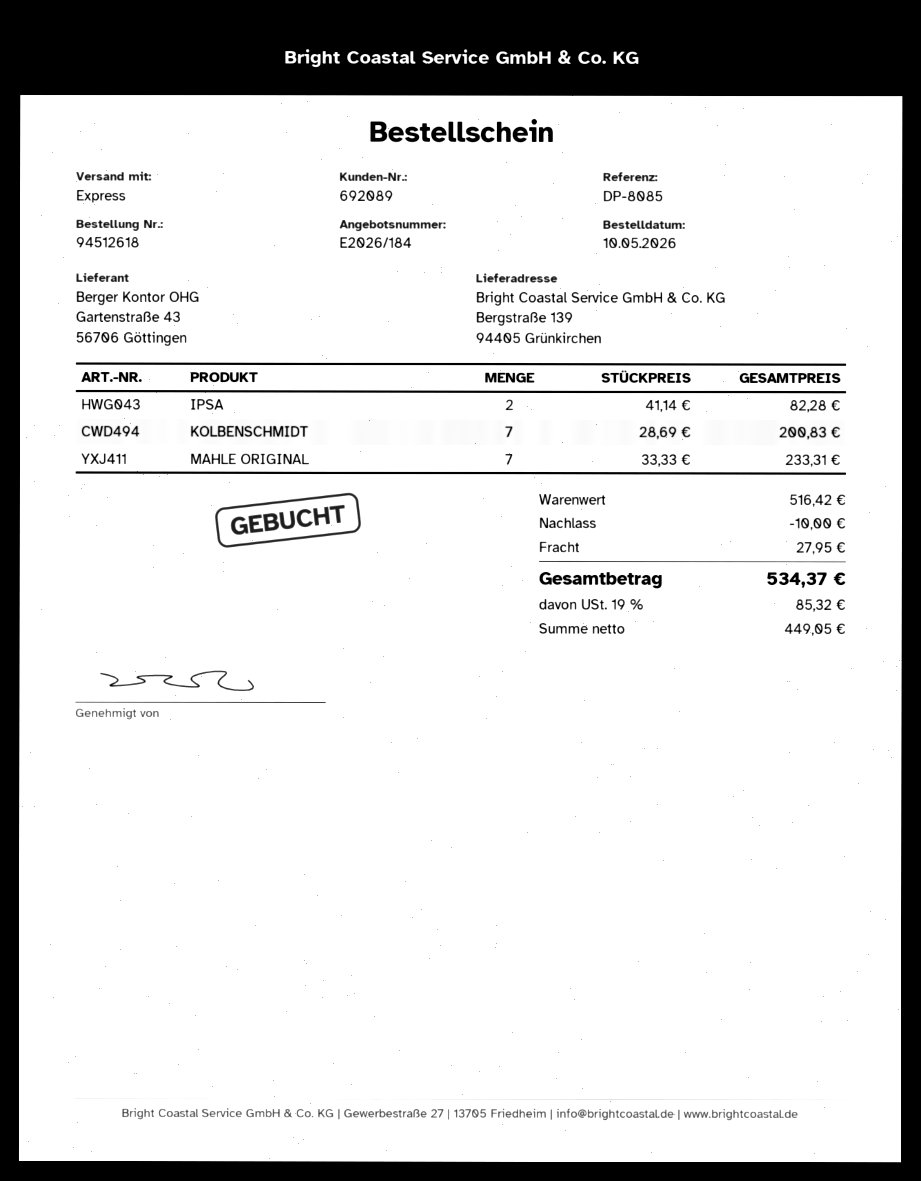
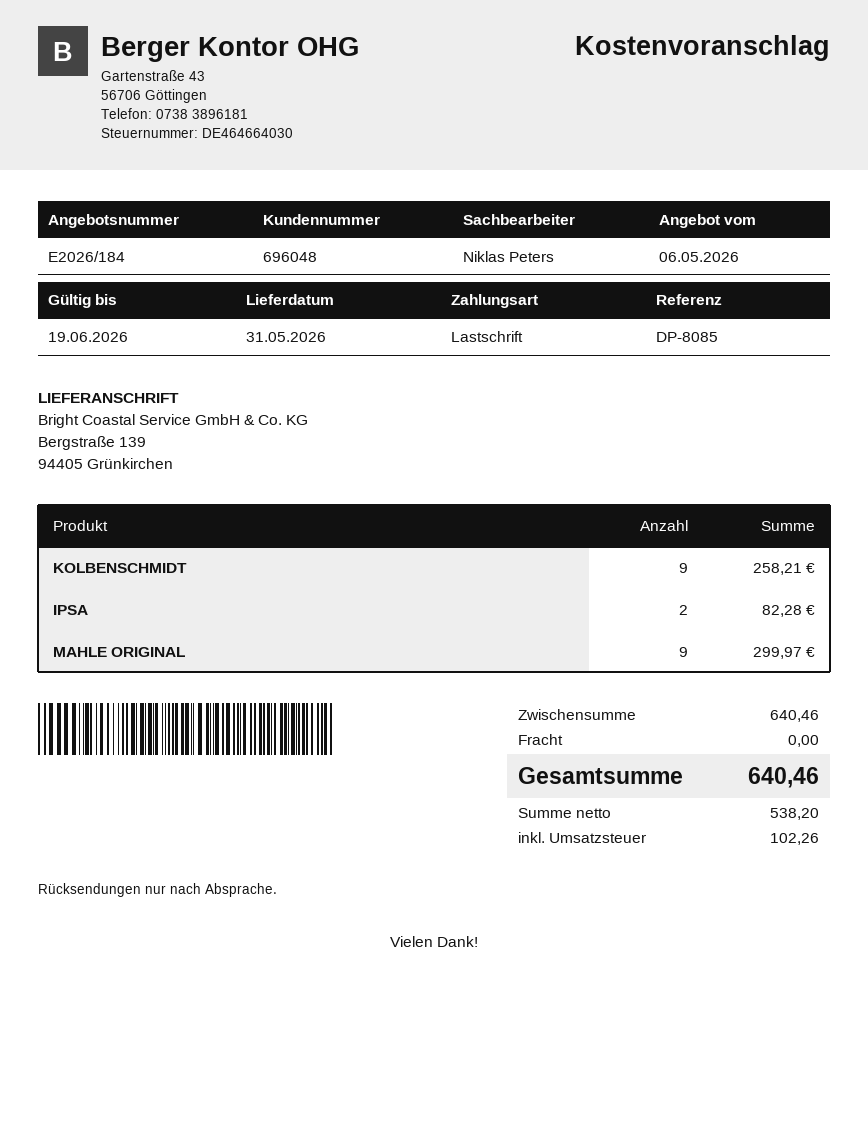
customer number: 692089 -> 696048
KOLBENSCHMIDT: 7 for 200.83 -> 9 for 258.21
MAHLE ORIGINAL: 7 for 233.31 -> 9 for 299.97
subtotal: 516.42 -> 640.46
discount: 10.00 -> none
shipping: 27.95 -> 0.00
net: 449.05 -> 538.20
tax: 85.32 -> 102.26
total: 534.37 -> 640.46

